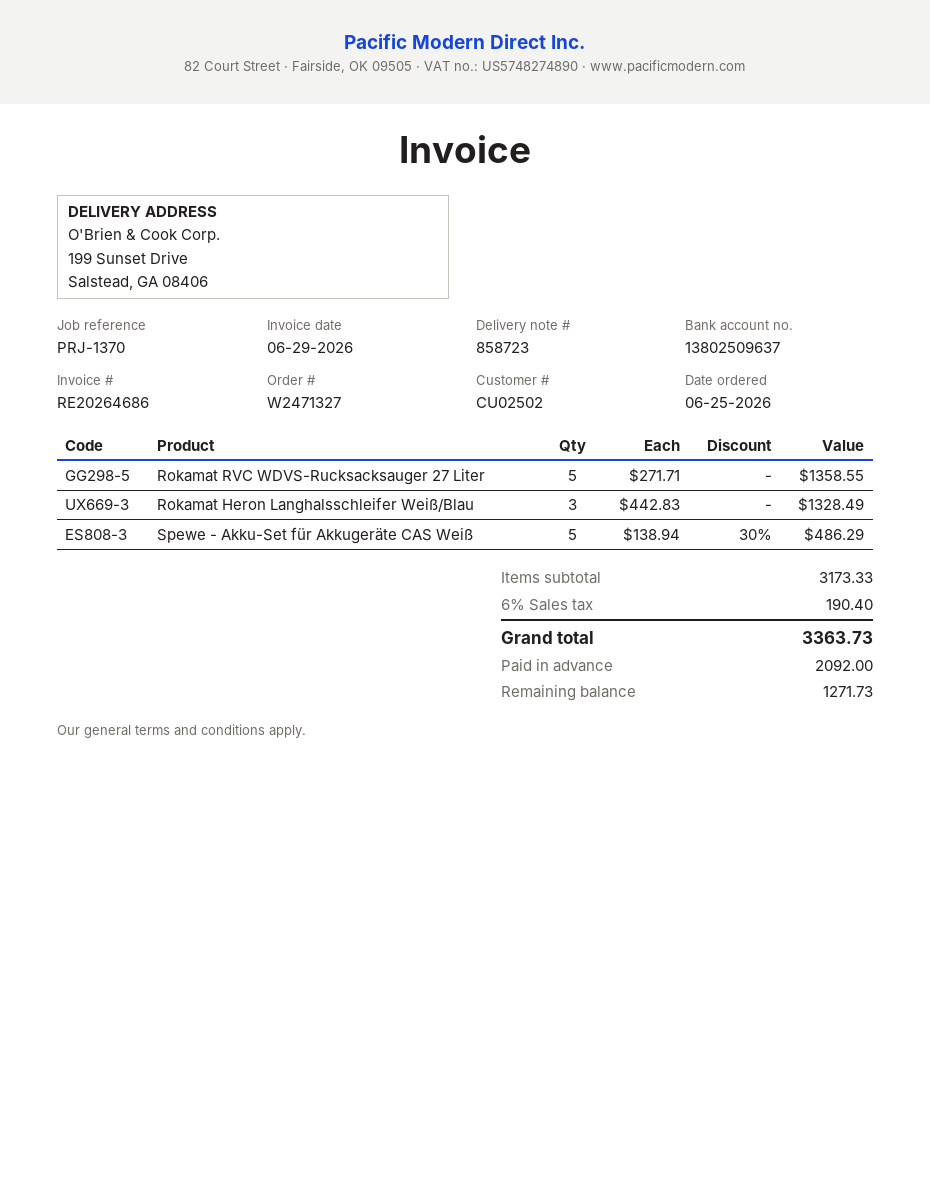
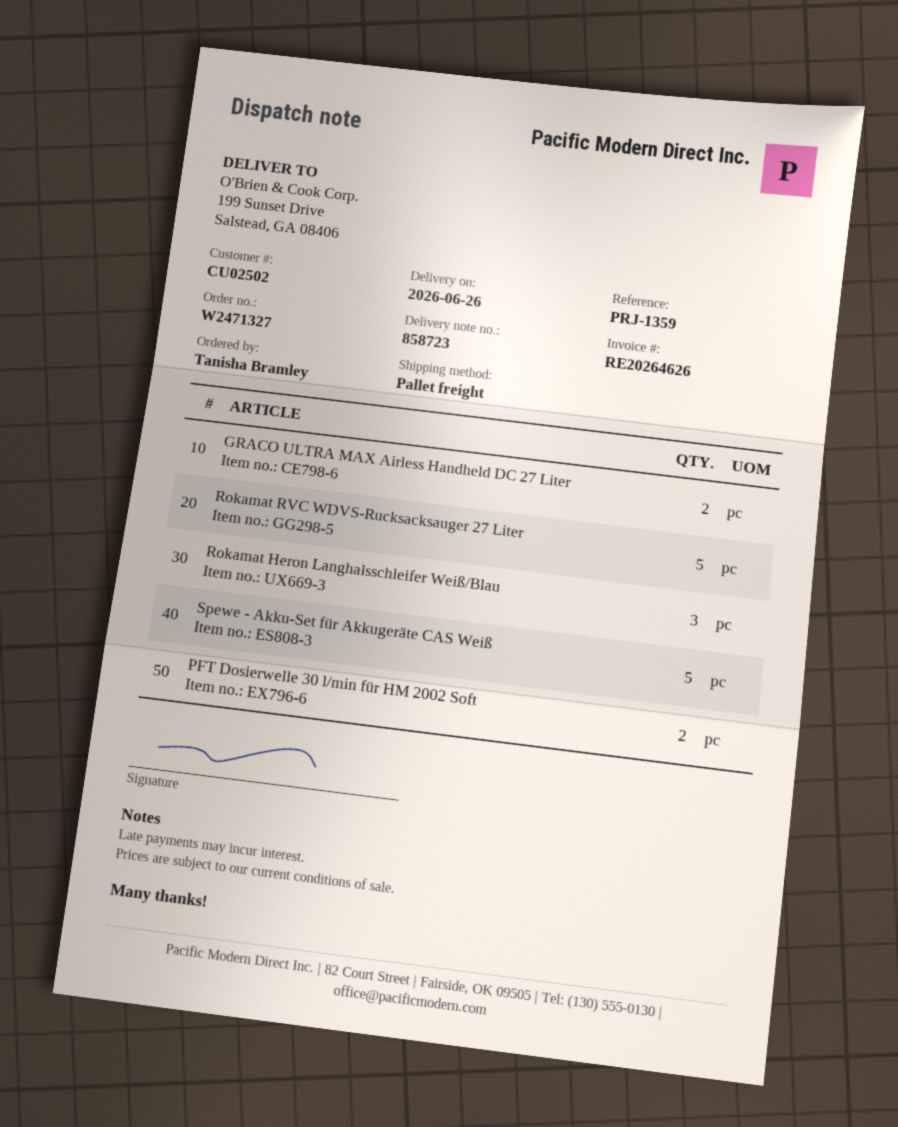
invoice number: RE20264686 -> RE20264626
reference: PRJ-1370 -> PRJ-1359
GRACO ULTRA MAX Airless Handheld DC 27 Liter: none -> 2
PFT Dosierwelle 30 l/min für HM 2002 Soft: none -> 2

